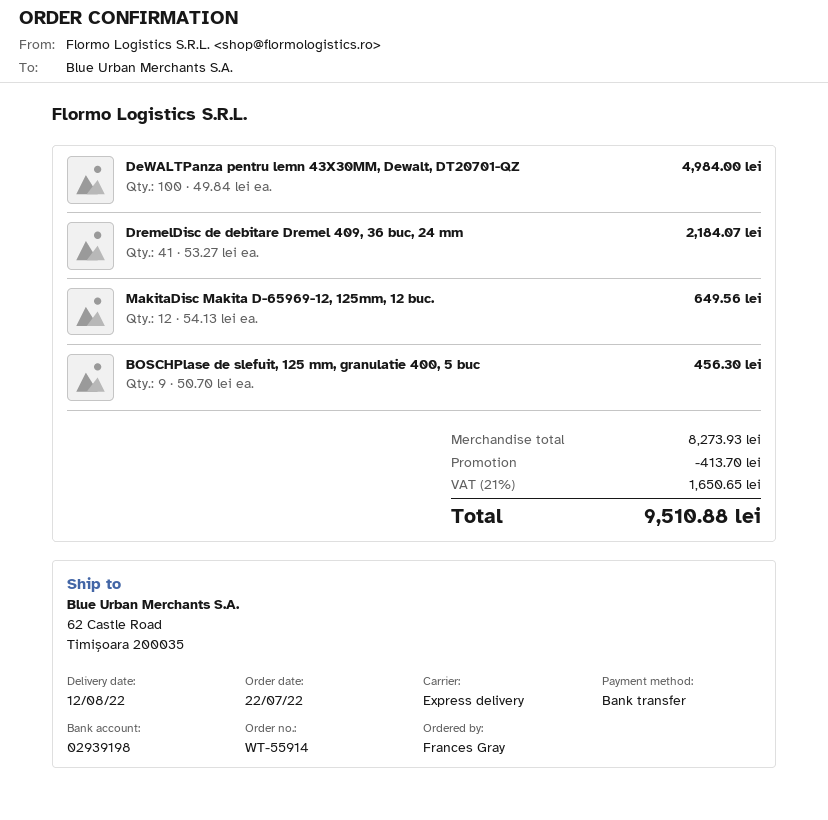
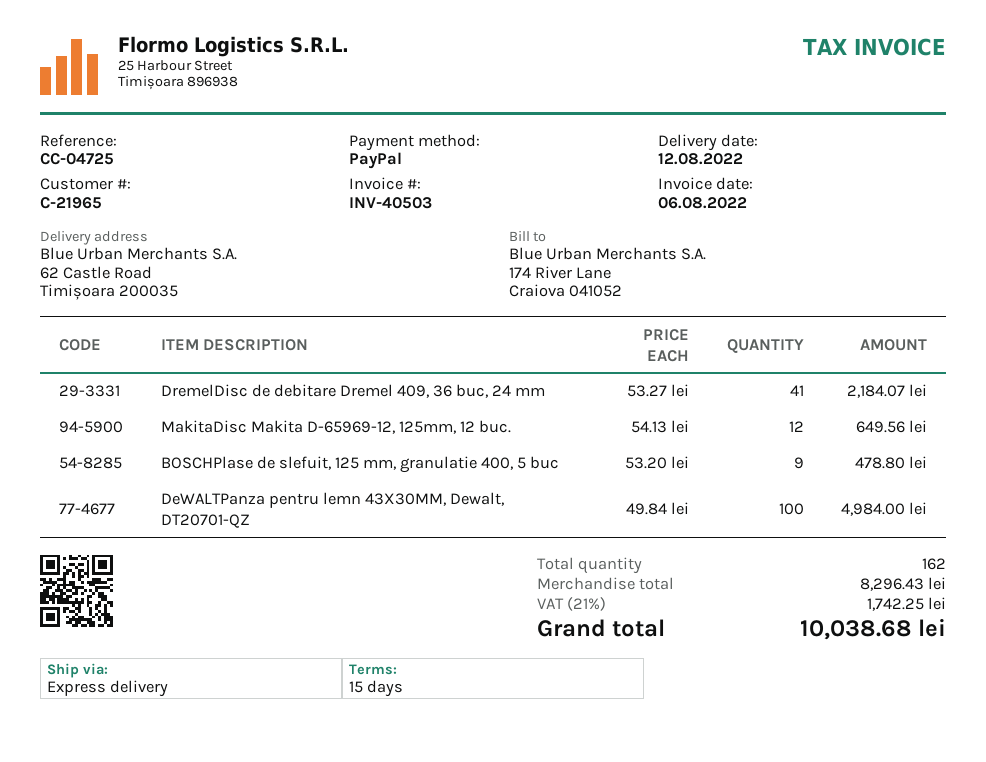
payment method: bank transfer -> PayPal
BOSCHPlase de slefuit, 125 mm, granulatie 400, 5 buc: 9 x 50.70 = 456.30 -> 9 x 53.20 = 478.80
subtotal: 8273.93 -> 8296.43
discount: 413.70 -> none
tax: 21% = 1650.65 -> 21% = 1742.25
total: 9510.88 -> 10038.68

